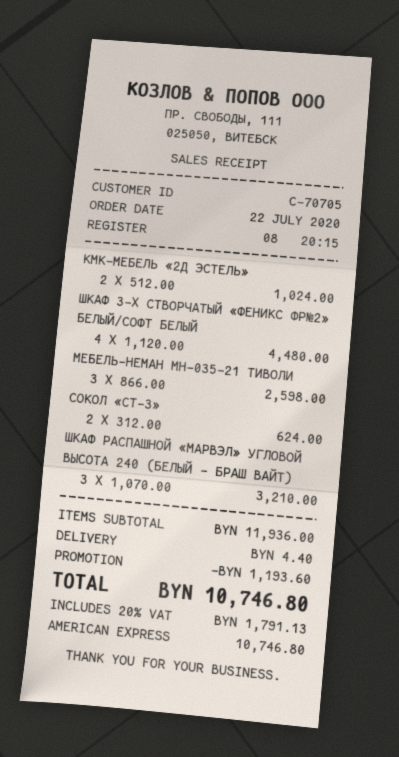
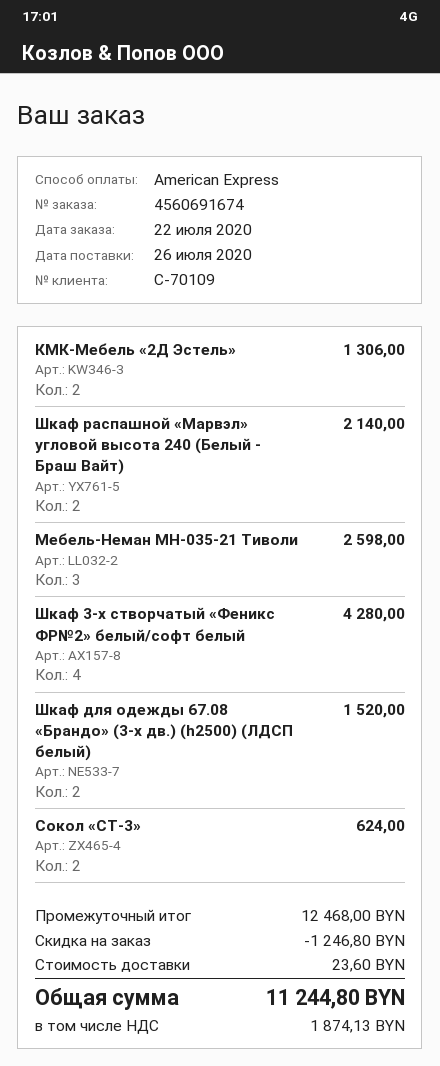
customer number: C-70705 -> C-70109
КМК-МЕБЕЛЬ «2Д ЭСТЕЛЬ»: 2 for 1024.00 -> 2 for 1306.00
ШКАФ 3-X CТВОРЧАТЫЙ «ФЕНИКС ФР№2» БЕЛЫЙ/СОФТ БЕЛЫЙ: 4 for 4480.00 -> 4 for 4280.00
ШКАФ РАСПАШНОЙ «МАРВЭЛ» УГЛОВОЙ ВЫСОТА 240 (БЕЛЫЙ - БРАШ ВАЙТ): 3 for 3210.00 -> 2 for 2140.00
Шкаф для одежды 67.08 «Брандо» (3-х дв.) (h2500) (ЛДСП белый): none -> 2 for 1520.00
subtotal: 11936.00 -> 12468.00
discount: 1193.60 -> 1246.80
shipping: 4.40 -> 23.60
tax: 1791.13 -> 1874.13
total: 10746.80 -> 11244.80

